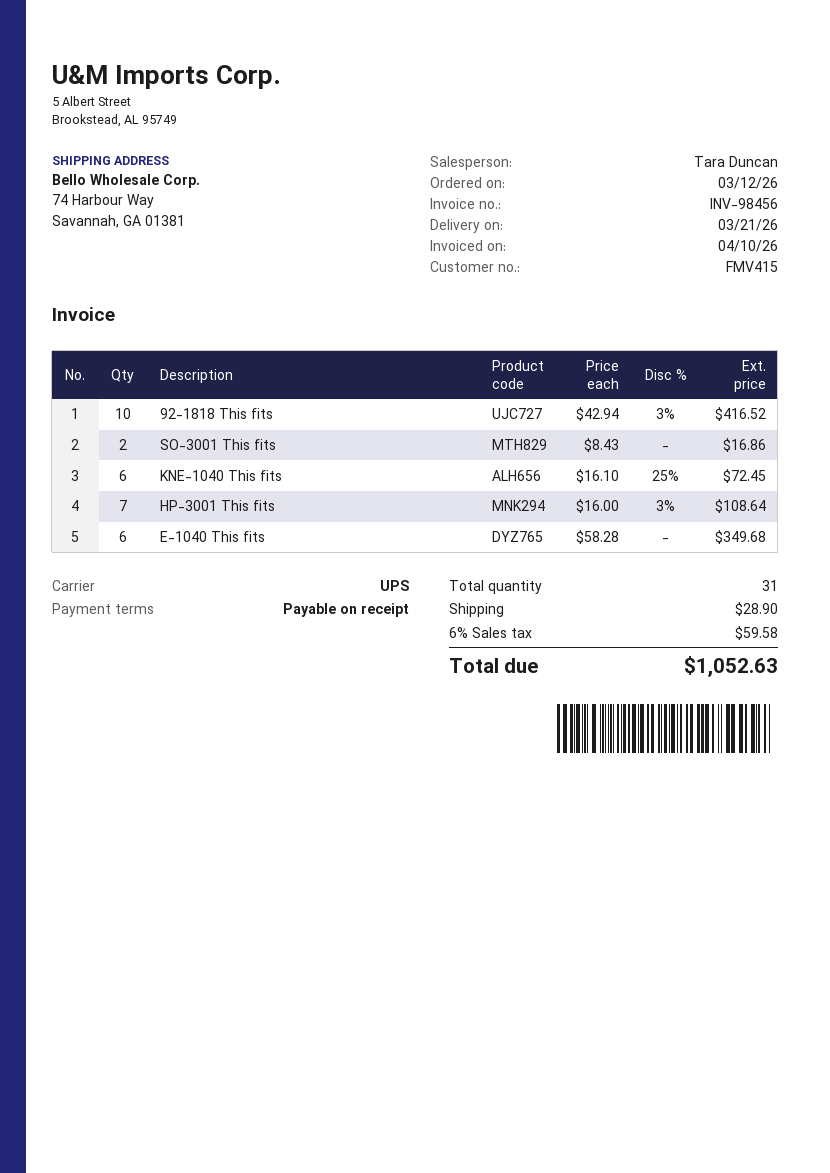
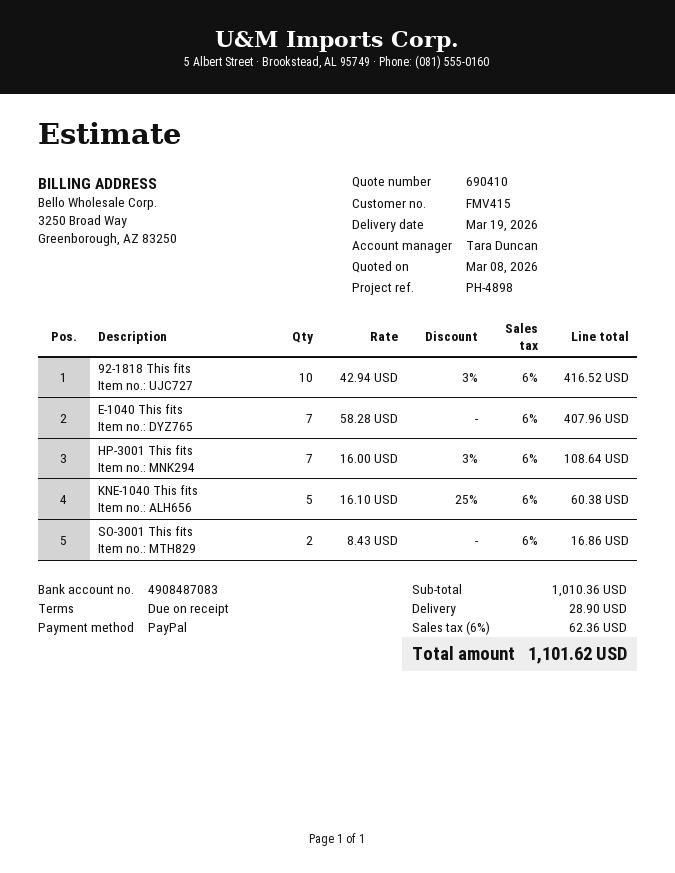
delivery date: 2026-03-21 -> 2026-03-19
KNE-1040 This fits: 6 x 16.10 - 25% = 72.45 -> 5 x 16.10 - 25% = 60.38
E-1040 This fits: 6 x 58.28 = 349.68 -> 7 x 58.28 = 407.96
tax: 6% = 59.58 -> 6% = 62.36
total: 1052.63 -> 1101.62

